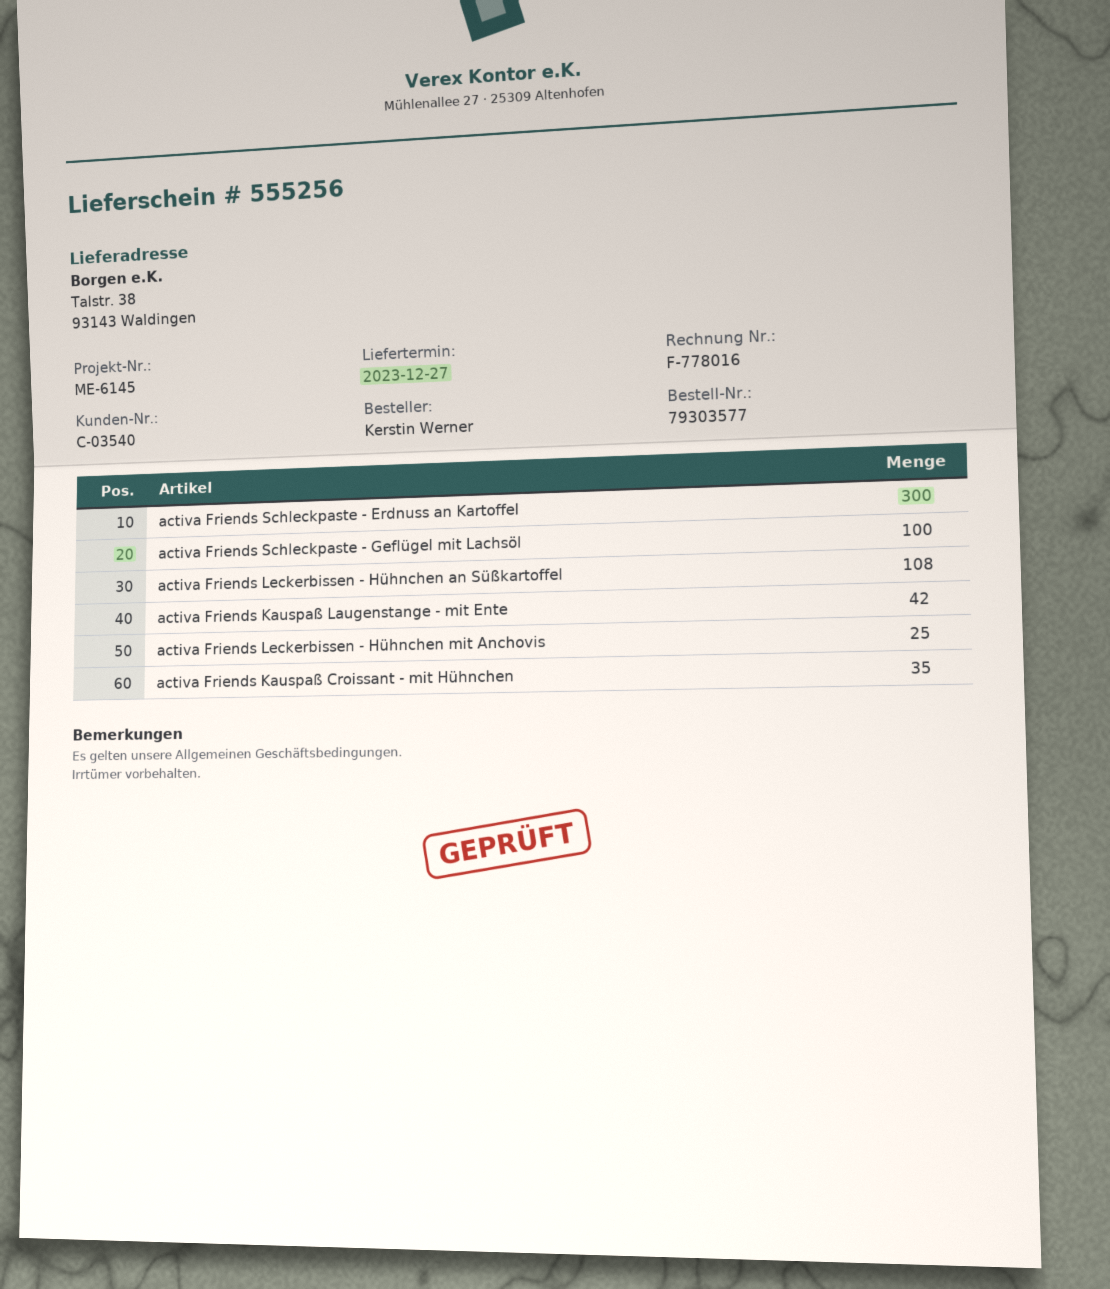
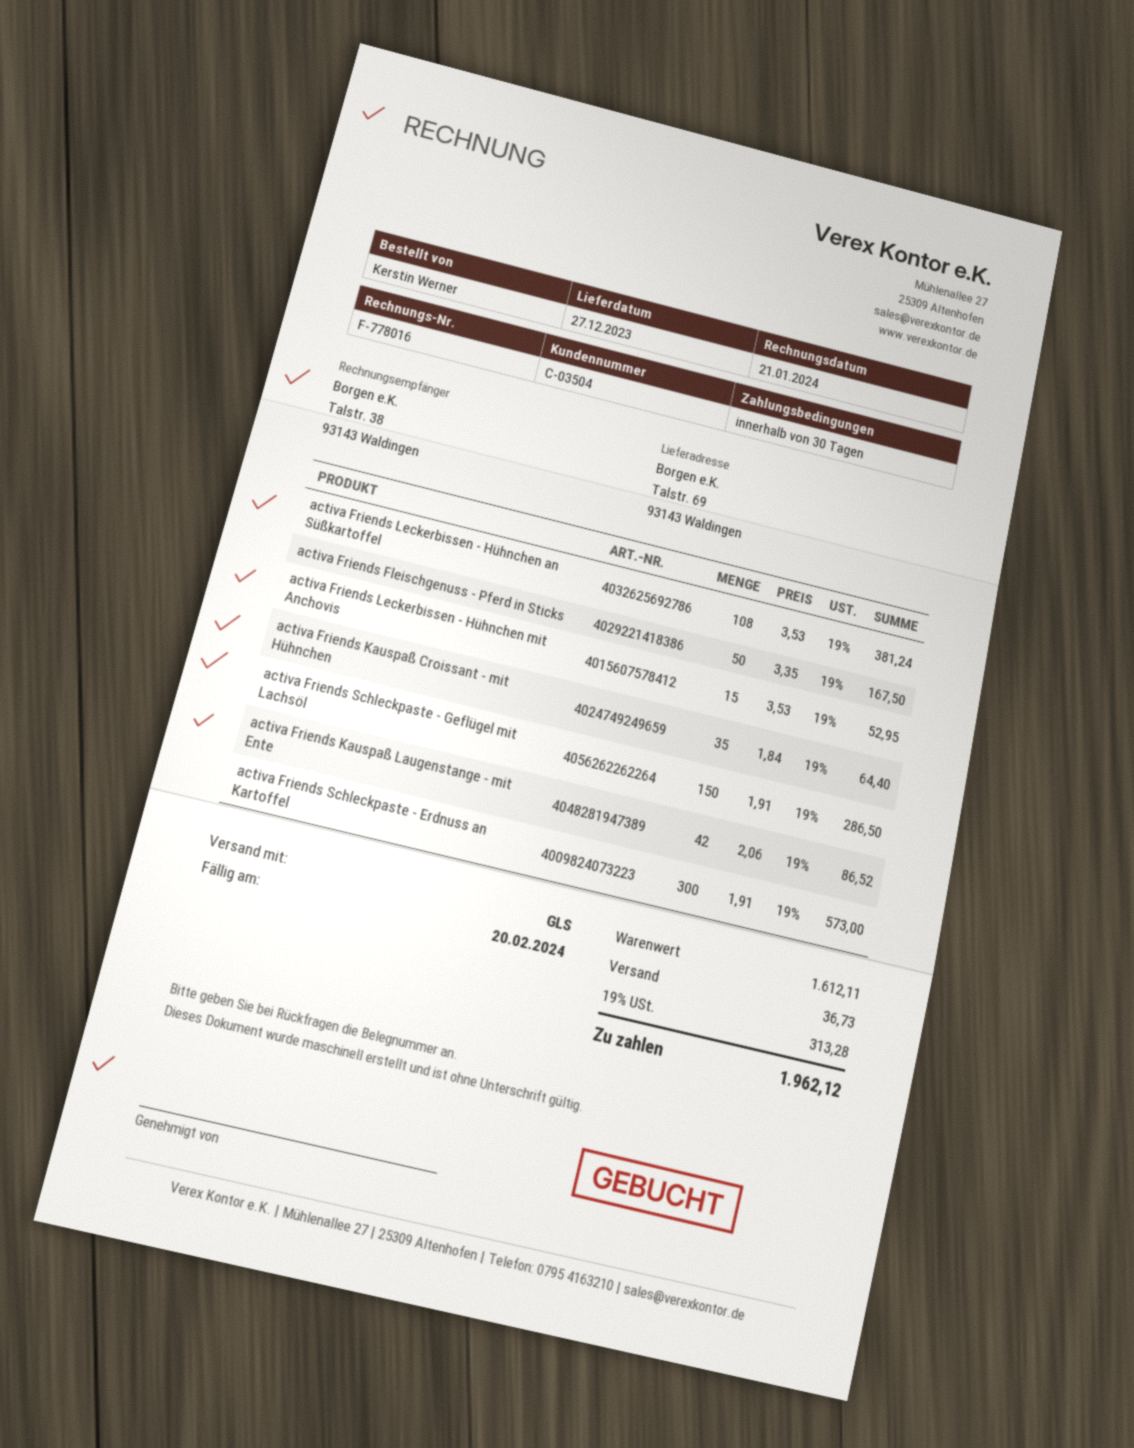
customer number: C-03540 -> C-03504
ship to: Talstr. 38, 93143 Waldingen -> Talstr. 69, 93143 Waldingen
activa Friends Schleckpaste - Geflügel mit Lachsöl: 100 -> 150
activa Friends Leckerbissen - Hühnchen mit Anchovis: 25 -> 15
activa Friends Fleischgenuss - Pferd in Sticks: none -> 50

